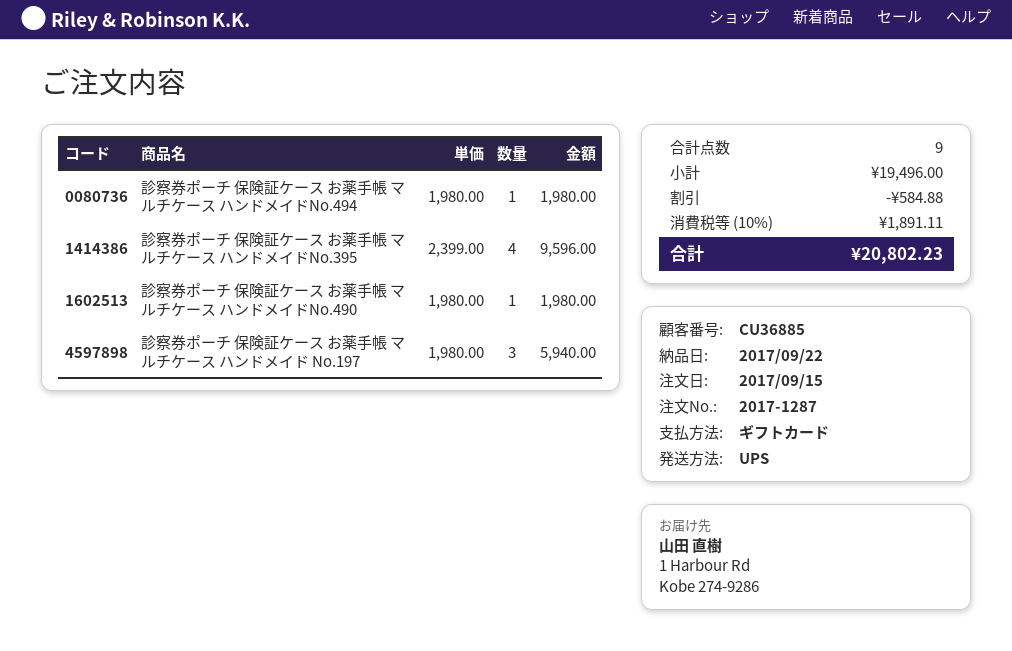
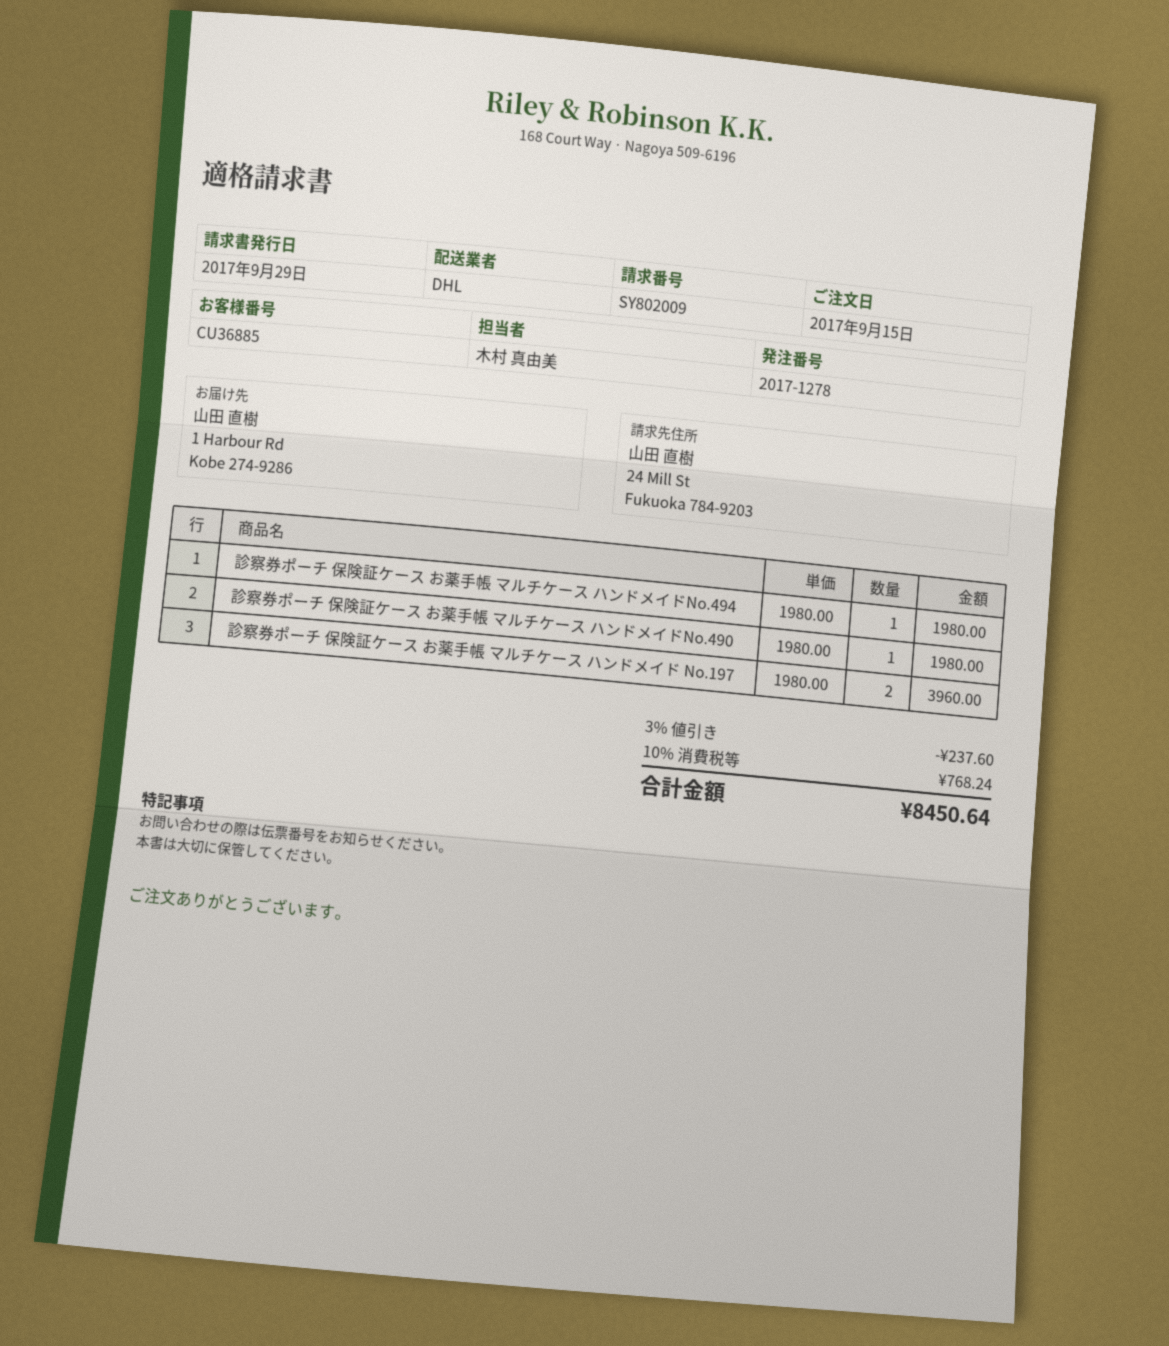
order number: 2017-1287 -> 2017-1278
shipping method: UPS -> DHL
診察券ポーチ 保険証ケース お薬手帳 マルチケース ハンドメイドNo.395: 4 x 2399.00 = 9596.00 -> none
診察券ポーチ 保険証ケース お薬手帳 マルチケース ハンドメイド No.197: 3 x 1980.00 = 5940.00 -> 2 x 1980.00 = 3960.00
discount: 584.88 -> 237.60
tax: 10% = 1891.11 -> 10% = 768.24
total: 20802.23 -> 8450.64

